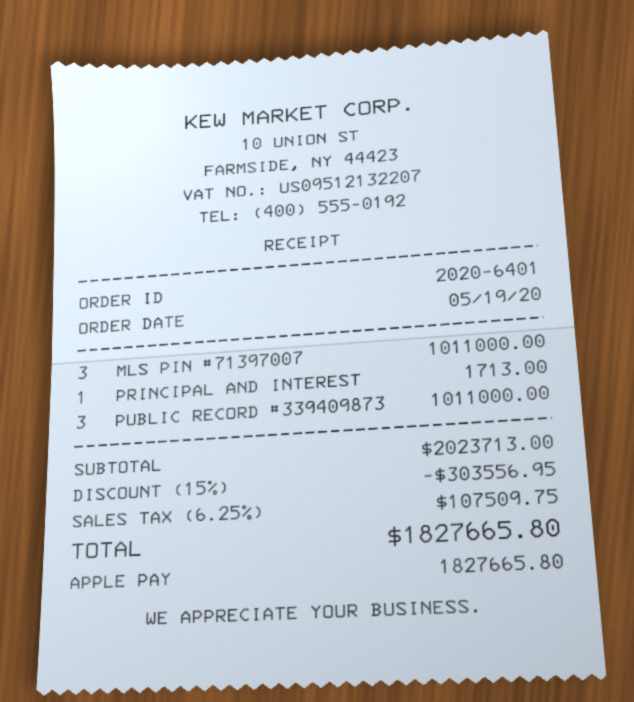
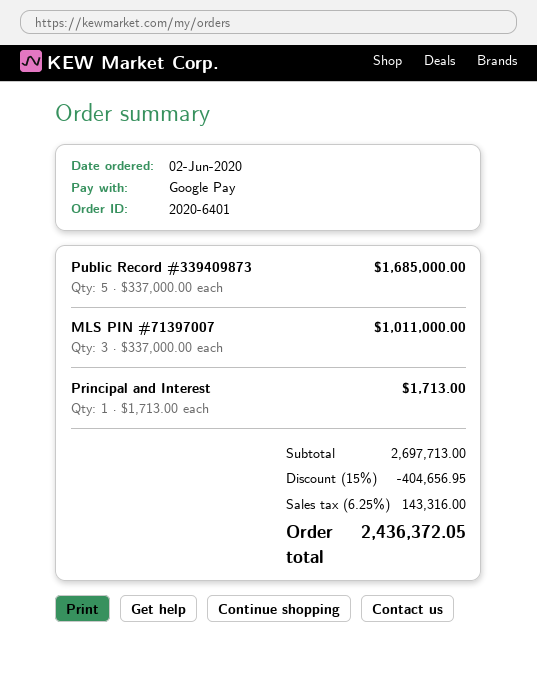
order date: 2020-05-19 -> 2020-06-02
payment method: Apple Pay -> Google Pay
PUBLIC RECORD #339409873: 3 for 1011000.00 -> 5 for 1685000.00
subtotal: 2023713.00 -> 2697713.00
discount: 15% = 303556.95 -> 15% = 404656.95
tax: 6.25% = 107509.75 -> 6.25% = 143316.00
total: 1827665.80 -> 2436372.05

